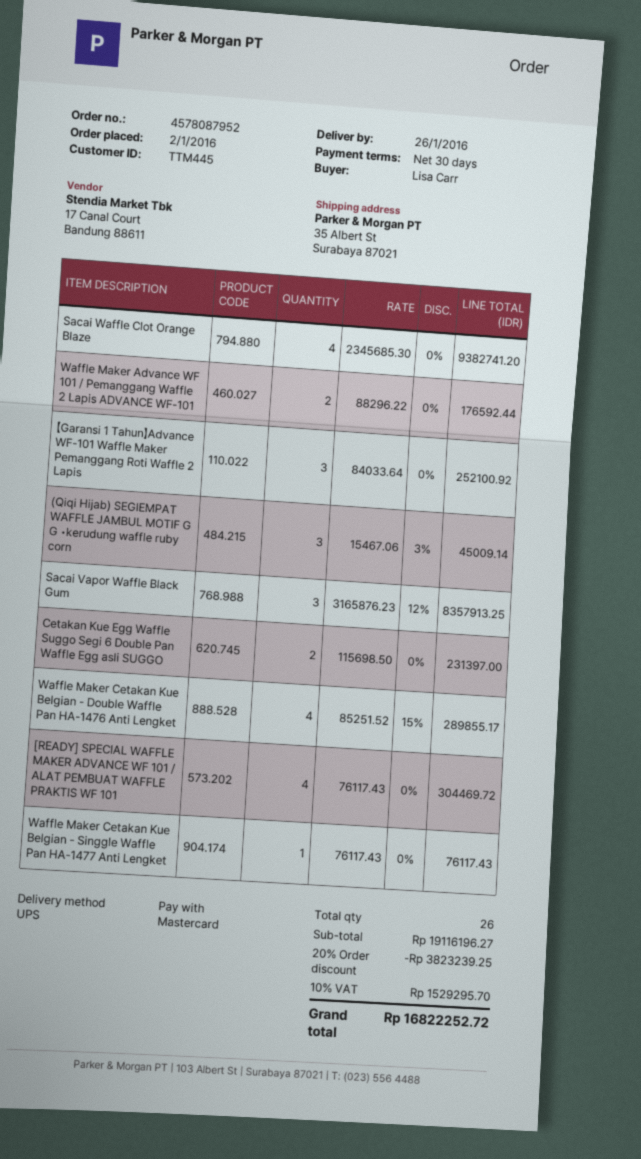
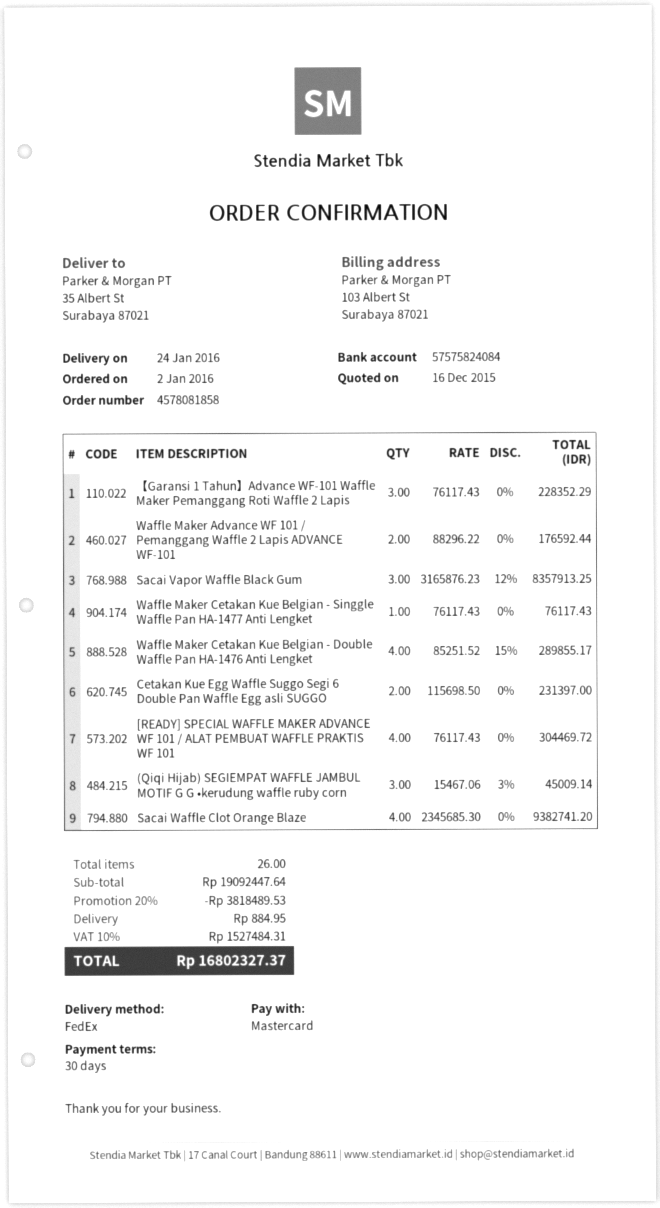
order number: 4578087952 -> 4578081858
delivery date: 2016-01-26 -> 2016-01-24
shipping method: UPS -> FedEx
【Garansi 1 Tahun】Advance WF-101 Waffle Maker Pemanggang Roti Waffle 2 Lapis: 3 x 84033.64 = 252100.92 -> 3 x 76117.43 = 228352.29
subtotal: 19116196.27 -> 19092447.64
discount: 20% = 3823239.25 -> 20% = 3818489.53
shipping: none -> 884.95
tax: 10% = 1529295.70 -> 10% = 1527484.31
total: 16822252.72 -> 16802327.37

